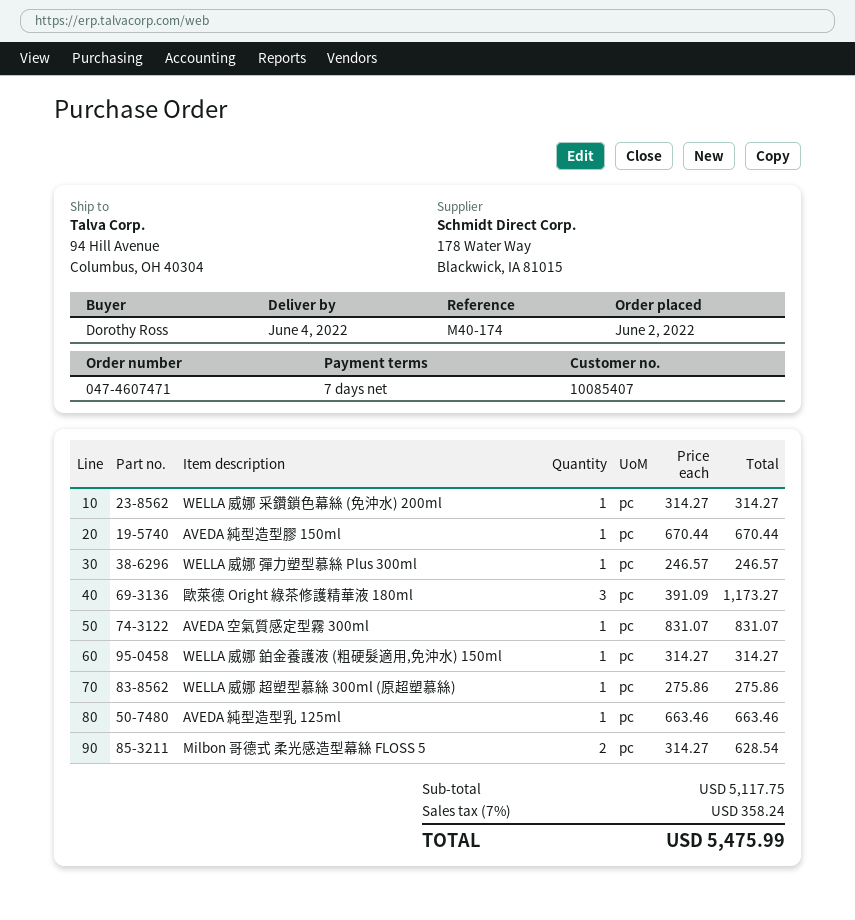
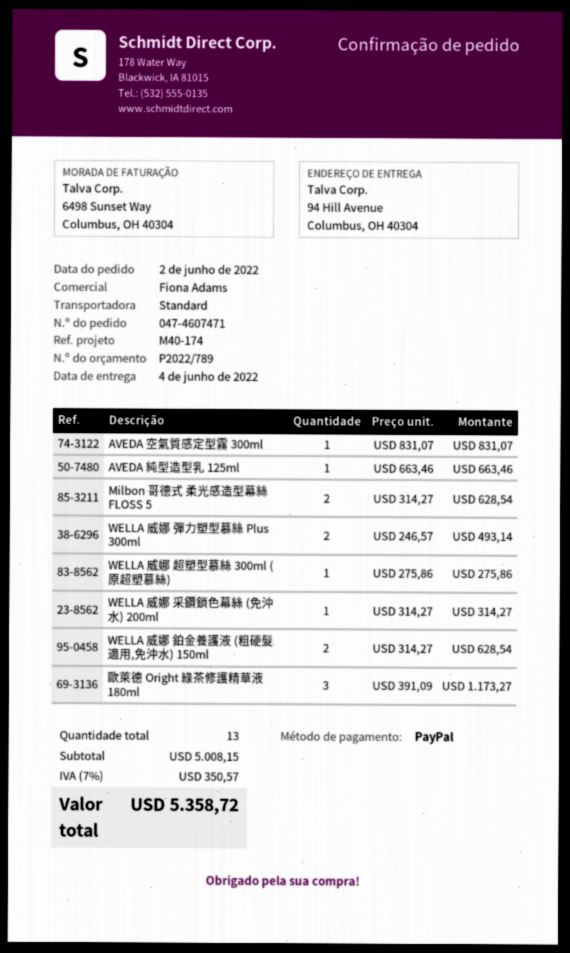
AVEDA 純型造型膠 150ml: 1 x 670.44 = 670.44 -> none
WELLA 威娜 彈力塑型慕絲 Plus 300ml: 1 x 246.57 = 246.57 -> 2 x 246.57 = 493.14
WELLA 威娜 鉑金養護液 (粗硬髮適用,免沖水) 150ml: 1 x 314.27 = 314.27 -> 2 x 314.27 = 628.54
subtotal: 5117.75 -> 5008.15
tax: 7% = 358.24 -> 7% = 350.57
total: 5475.99 -> 5358.72

